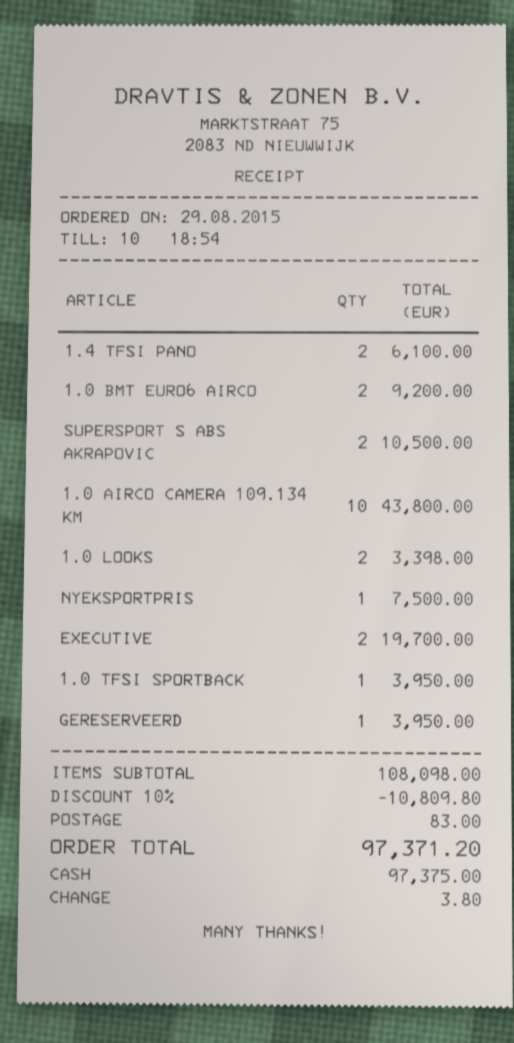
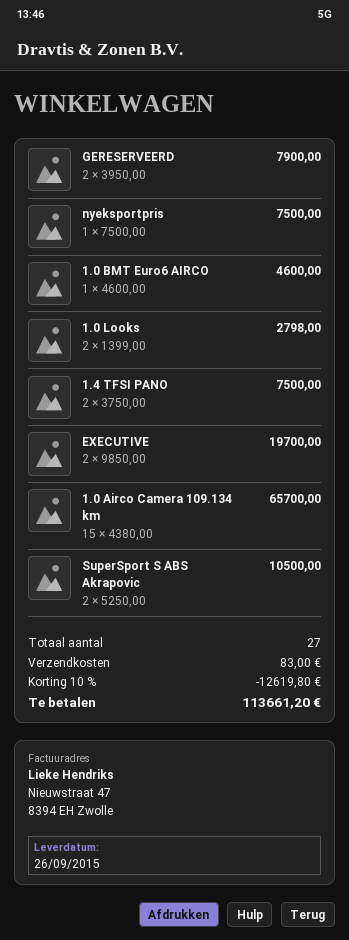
1.4 TFSI PANO: 2 for 6100.00 -> 2 for 7500.00
1.0 BMT EURO6 AIRCO: 2 for 9200.00 -> 1 for 4600.00
1.0 AIRCO CAMERA 109.134 KM: 10 for 43800.00 -> 15 for 65700.00
1.0 LOOKS: 2 for 3398.00 -> 2 for 2798.00
1.0 TFSI SPORTBACK: 1 for 3950.00 -> none
GERESERVEERD: 1 for 3950.00 -> 2 for 7900.00
discount: 10% = 10809.80 -> 10% = 12619.80
total: 97371.20 -> 113661.20

